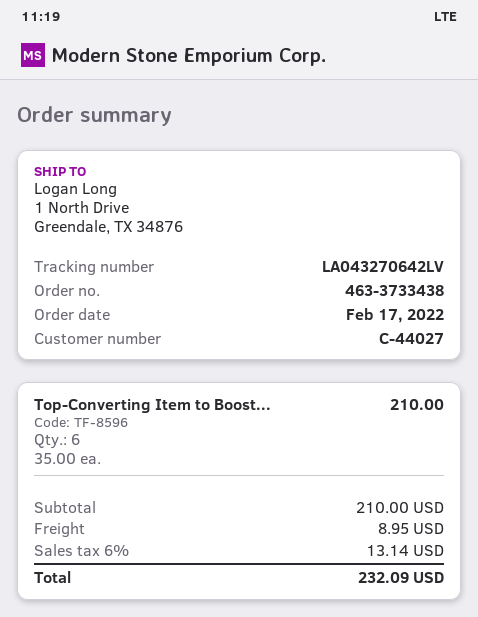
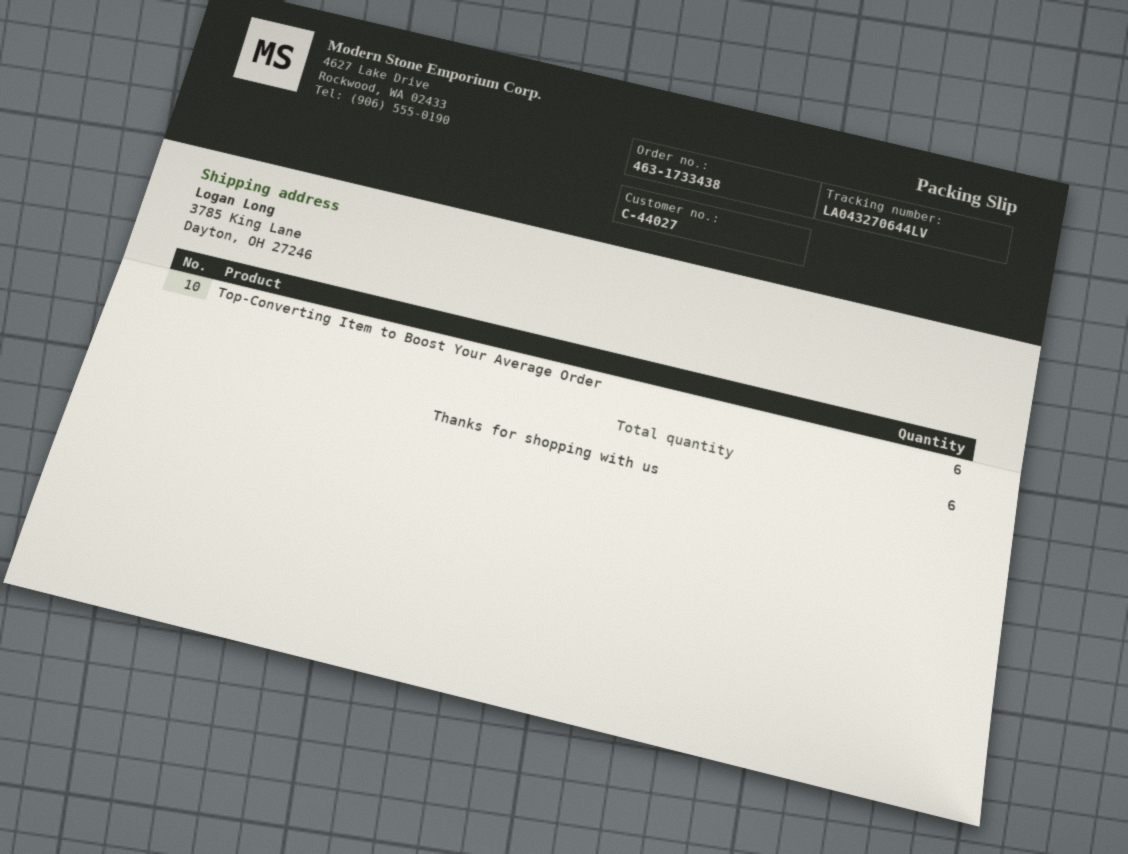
order number: 463-3733438 -> 463-1733438
tracking number: LA043270642LV -> LA043270644LV
ship to: 1 North Drive, Greendale, TX 34876 -> 3785 King Lane, Dayton, OH 27246

